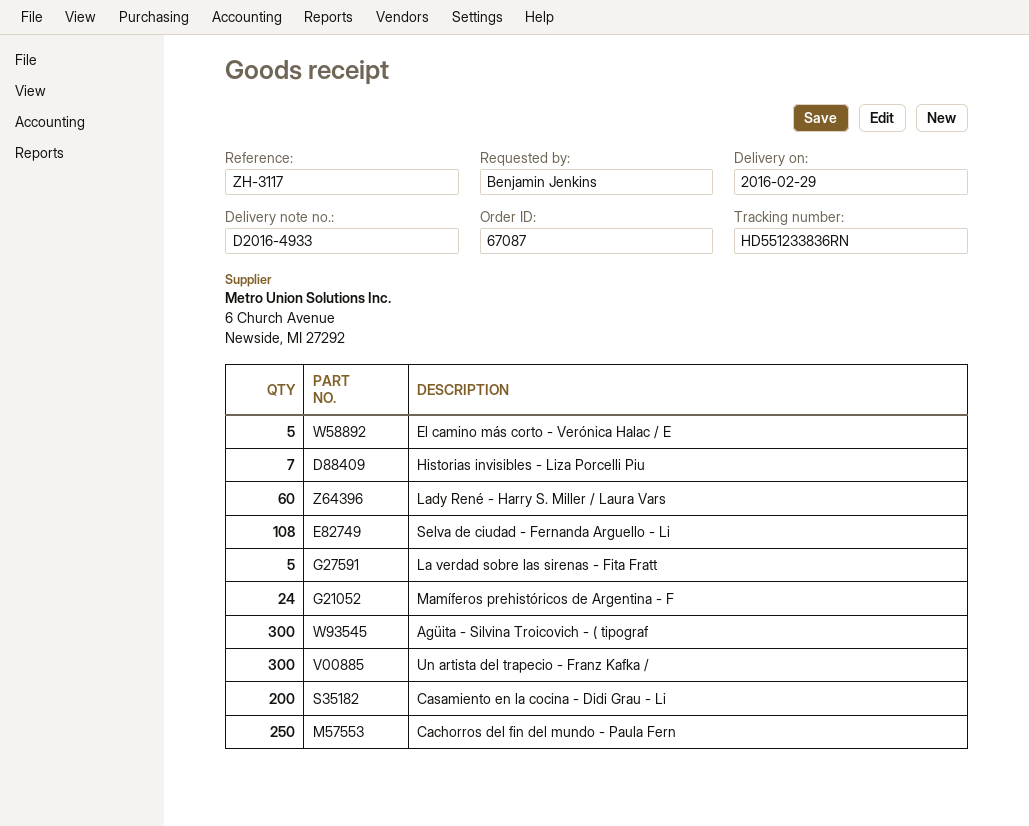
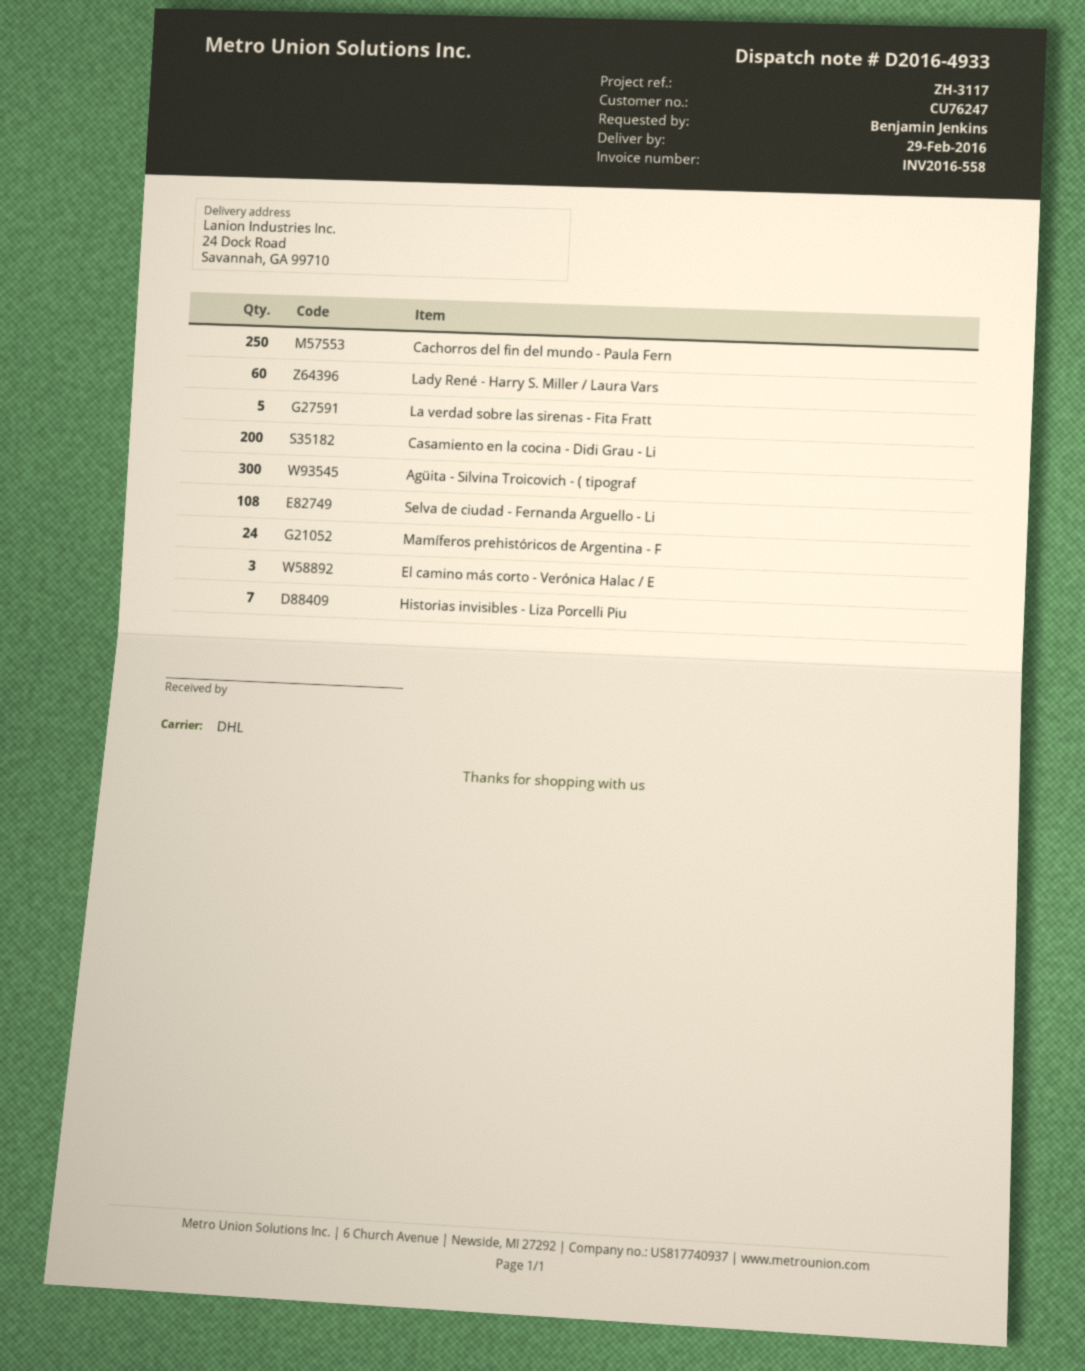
El camino más corto - Verónica Halac / E: 5 -> 3
Un artista del trapecio - Franz Kafka /: 300 -> none

